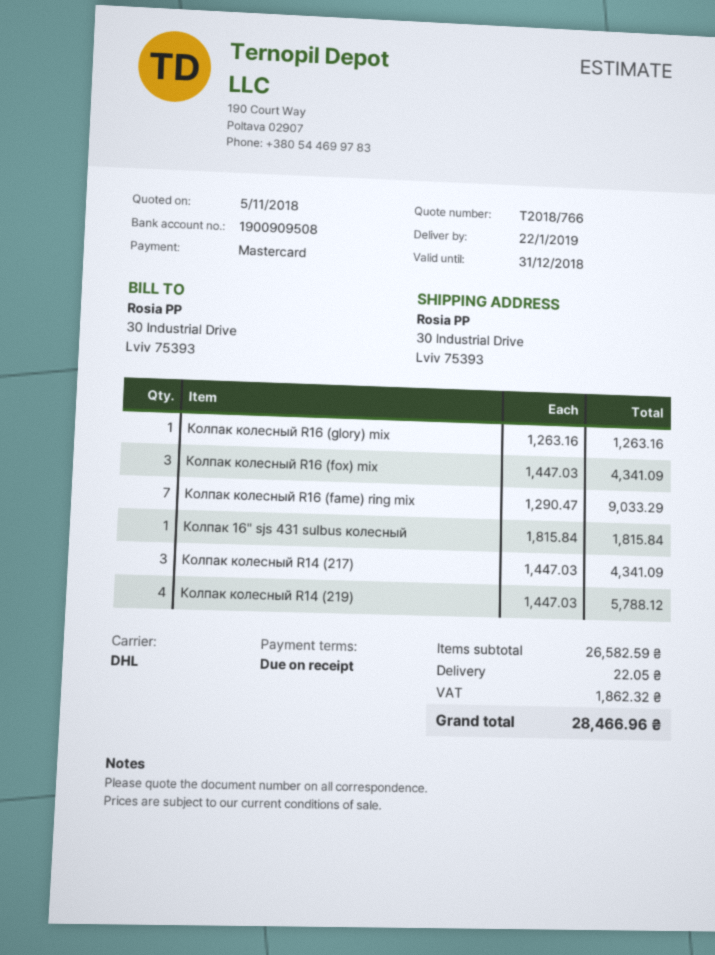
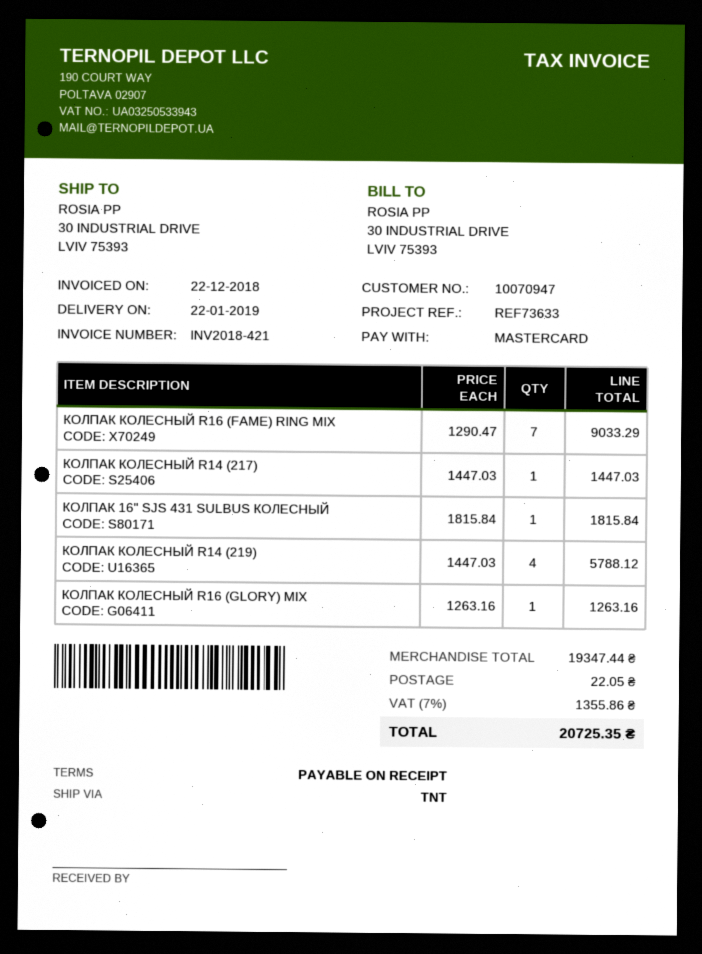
shipping method: DHL -> TNT
Колпак колесный R16 (fox) mix: 3 x 1447.03 = 4341.09 -> none
Колпак колесный R14 (217): 3 x 1447.03 = 4341.09 -> 1 x 1447.03 = 1447.03
subtotal: 26582.59 -> 19347.44
tax: 1862.32 -> 1355.86
total: 28466.96 -> 20725.35

